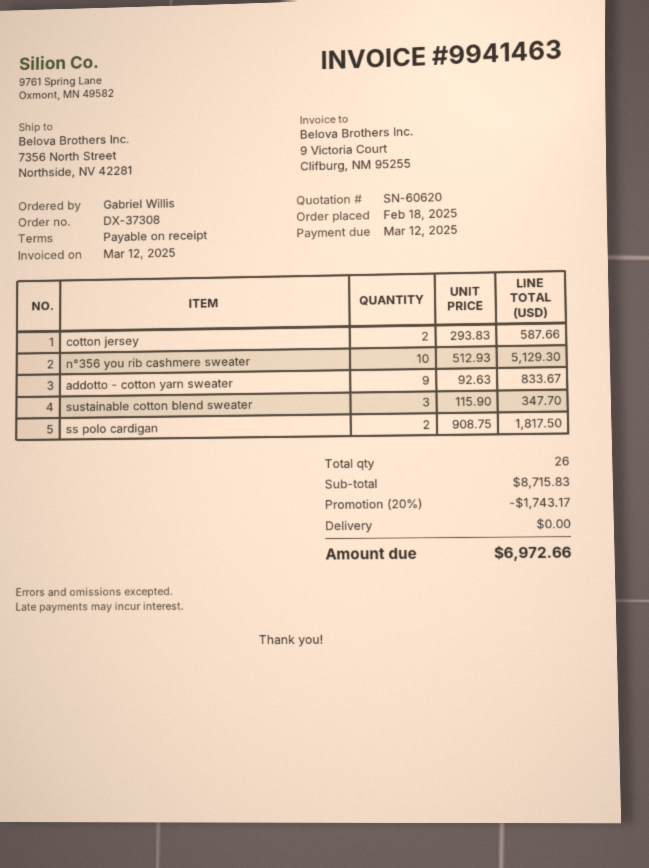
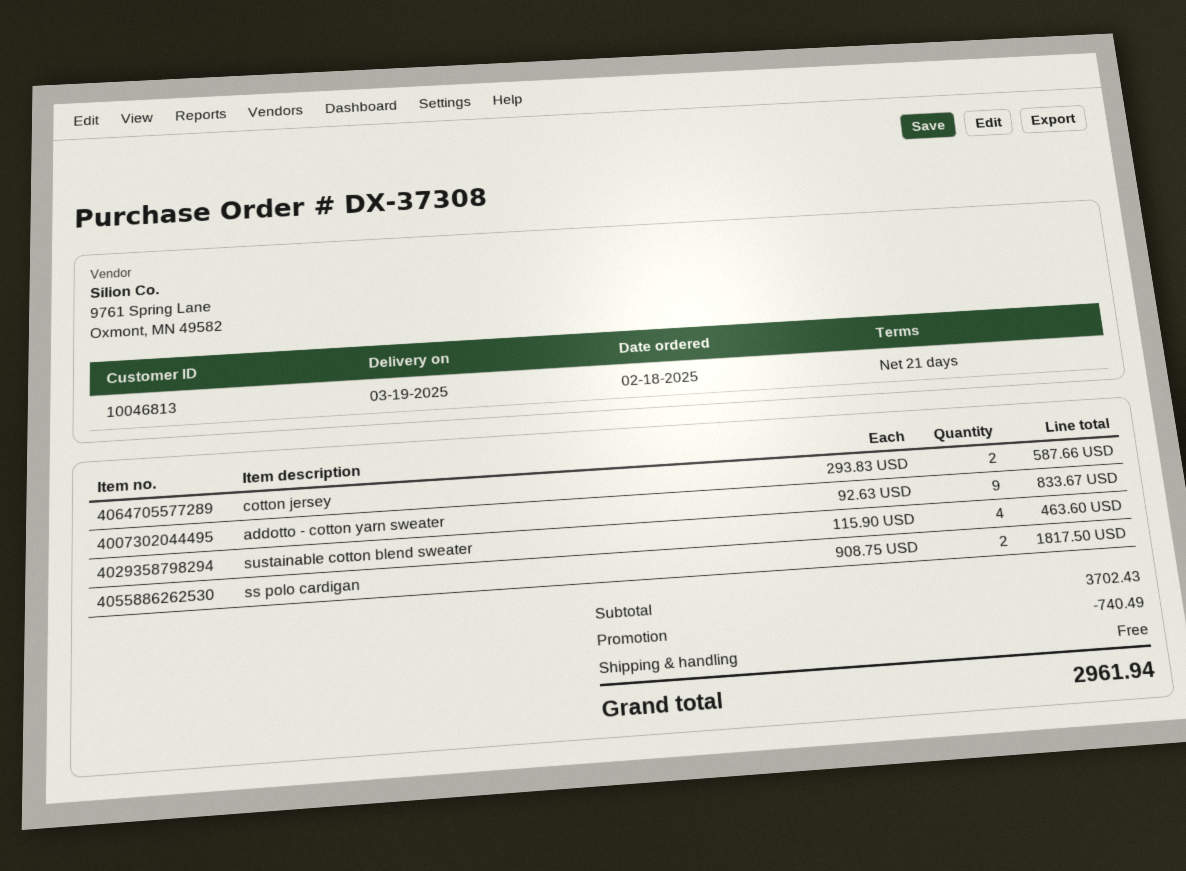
payment terms: on receipt -> 21 days
n°356 you rib cashmere sweater: 10 x 512.93 = 5129.30 -> none
sustainable cotton blend sweater: 3 x 115.90 = 347.70 -> 4 x 115.90 = 463.60
subtotal: 8715.83 -> 3702.43
discount: 1743.17 -> 740.49
total: 6972.66 -> 2961.94

